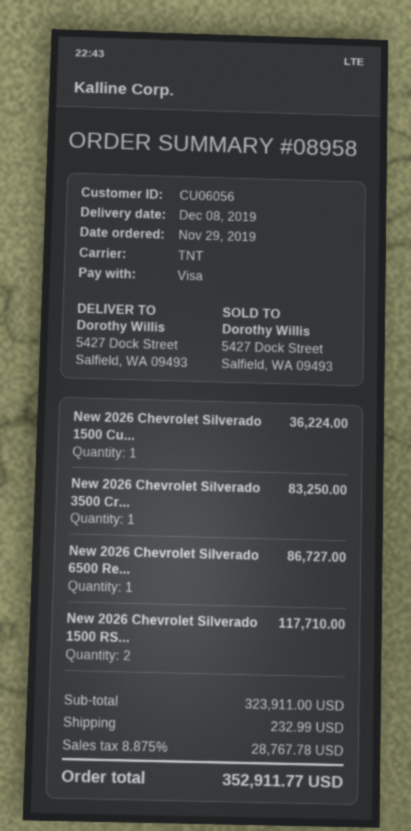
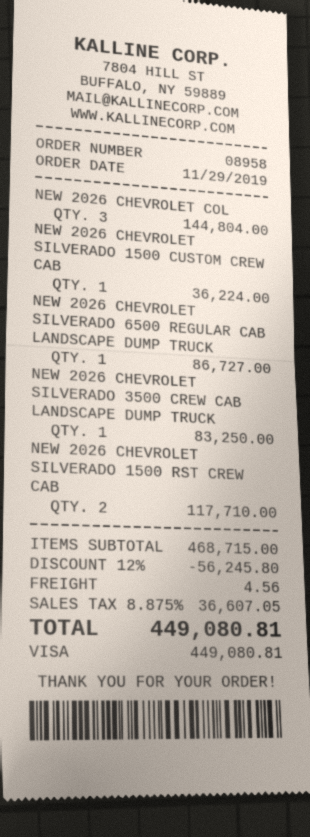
NEW 2026 CHEVROLET COL: none -> 3 for 144804.00
subtotal: 323911.00 -> 468715.00
discount: none -> 12% = 56245.80
shipping: 232.99 -> 4.56
tax: 8.875% = 28767.78 -> 8.875% = 36607.05
total: 352911.77 -> 449080.81

